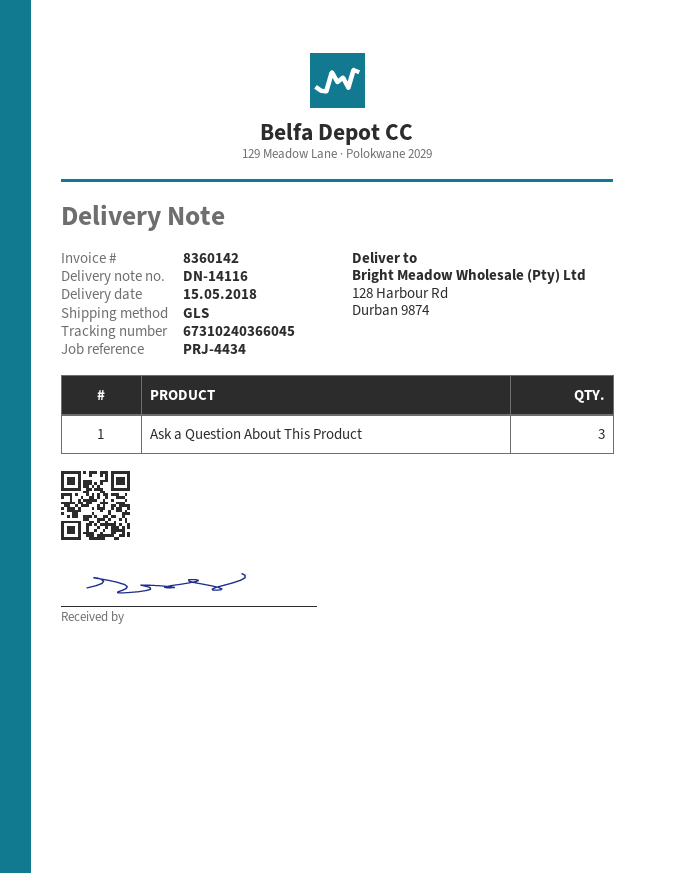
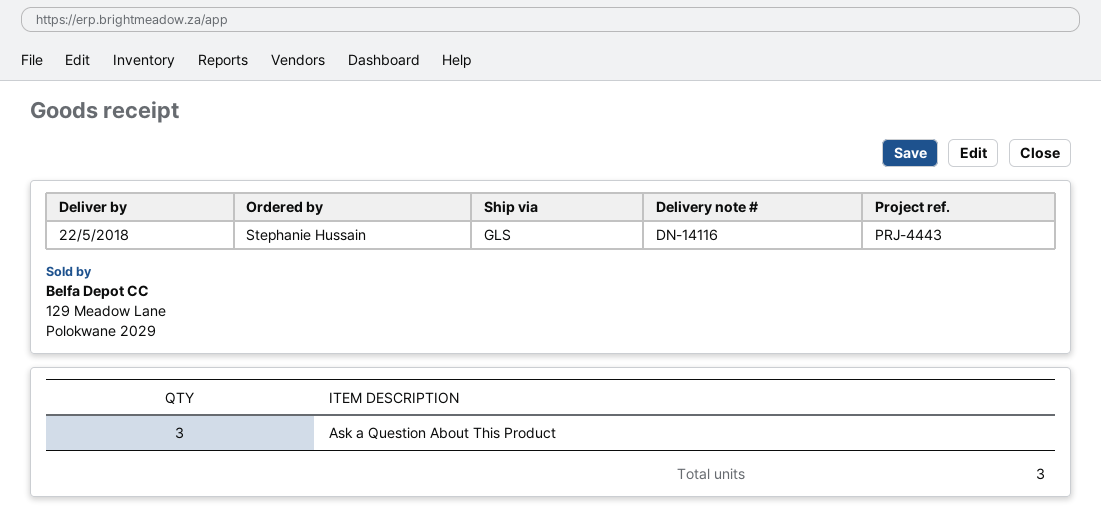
delivery date: 2018-05-15 -> 2018-05-22
reference: PRJ-4434 -> PRJ-4443

